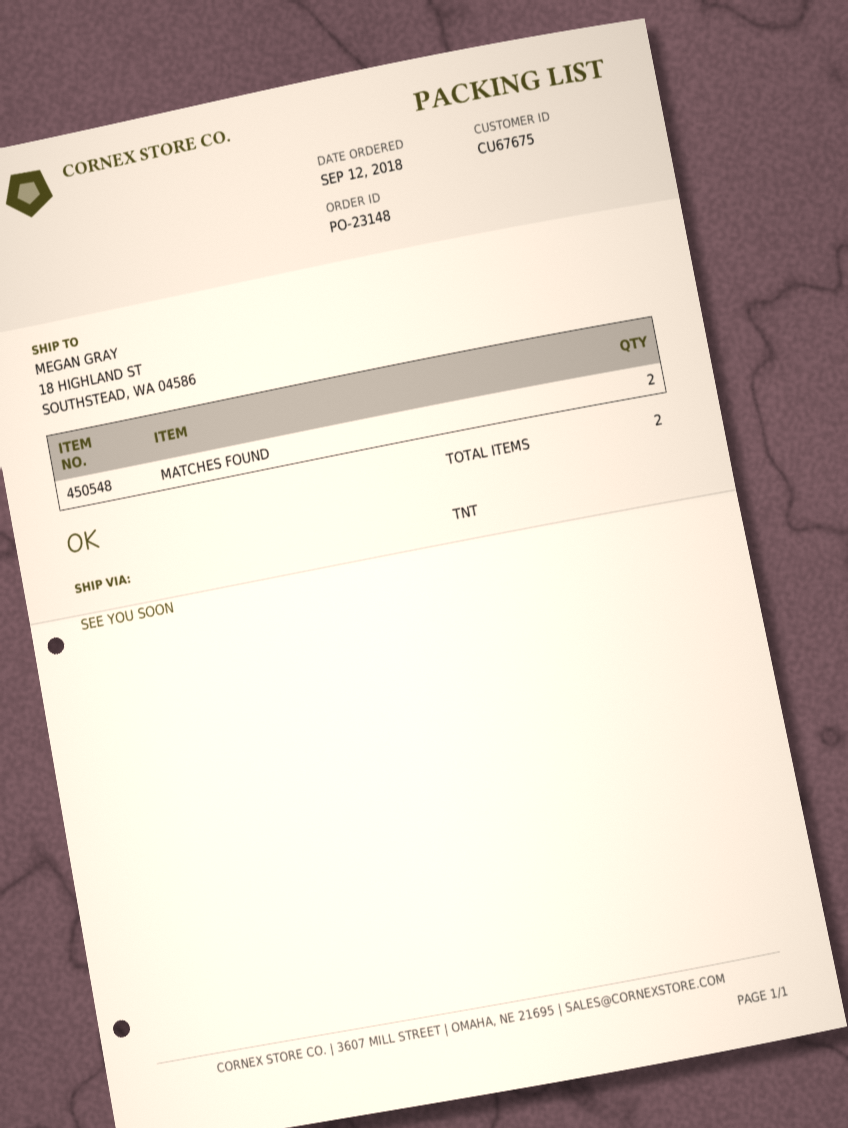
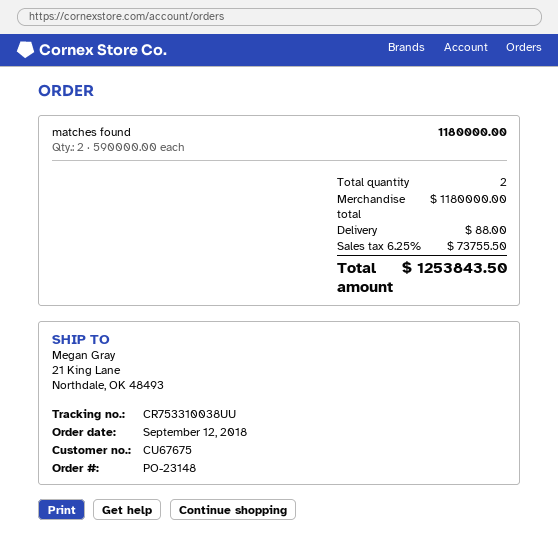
ship to: 18 HIGHLAND ST, SOUTHSTEAD, WA 04586 -> 21 King Lane, Northdale, OK 48493

